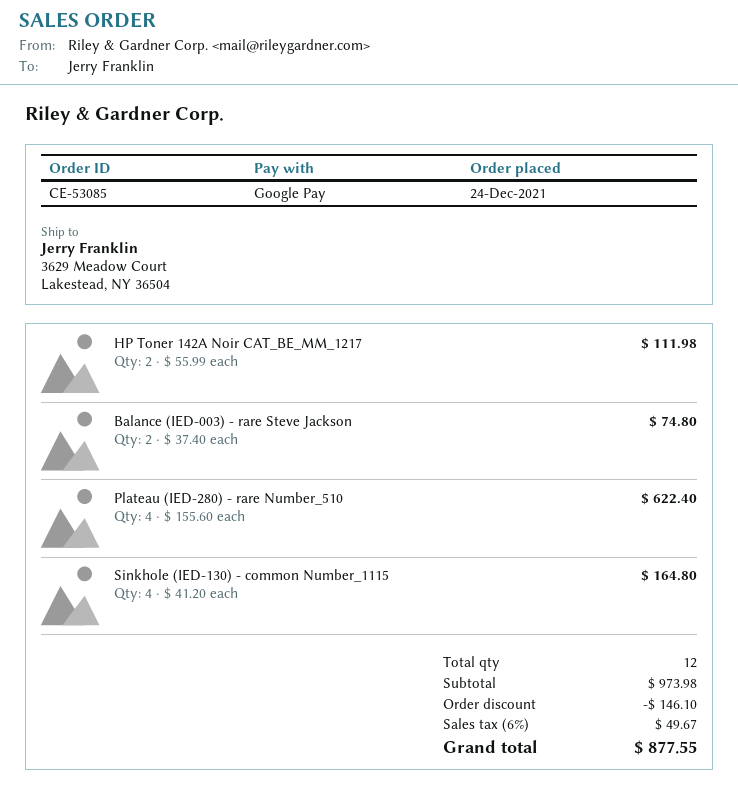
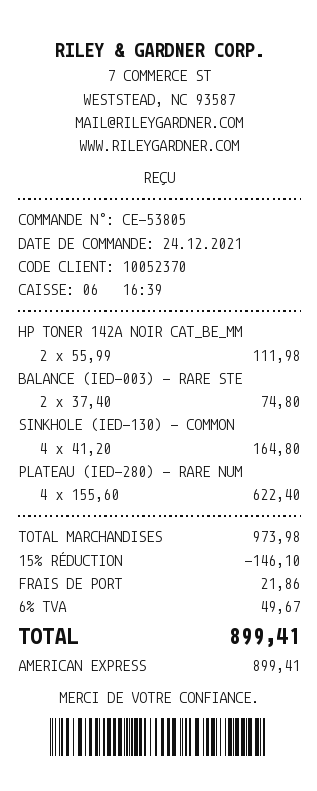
order number: CE-53085 -> CE-53805
payment method: Google Pay -> American Express
shipping: none -> 21.86
total: 877.55 -> 899.41

